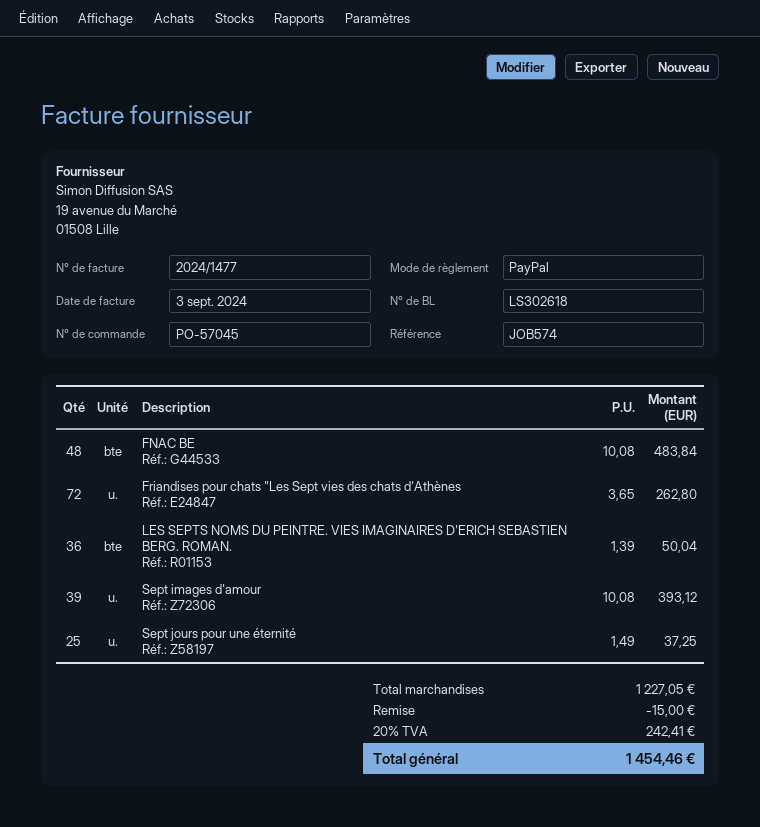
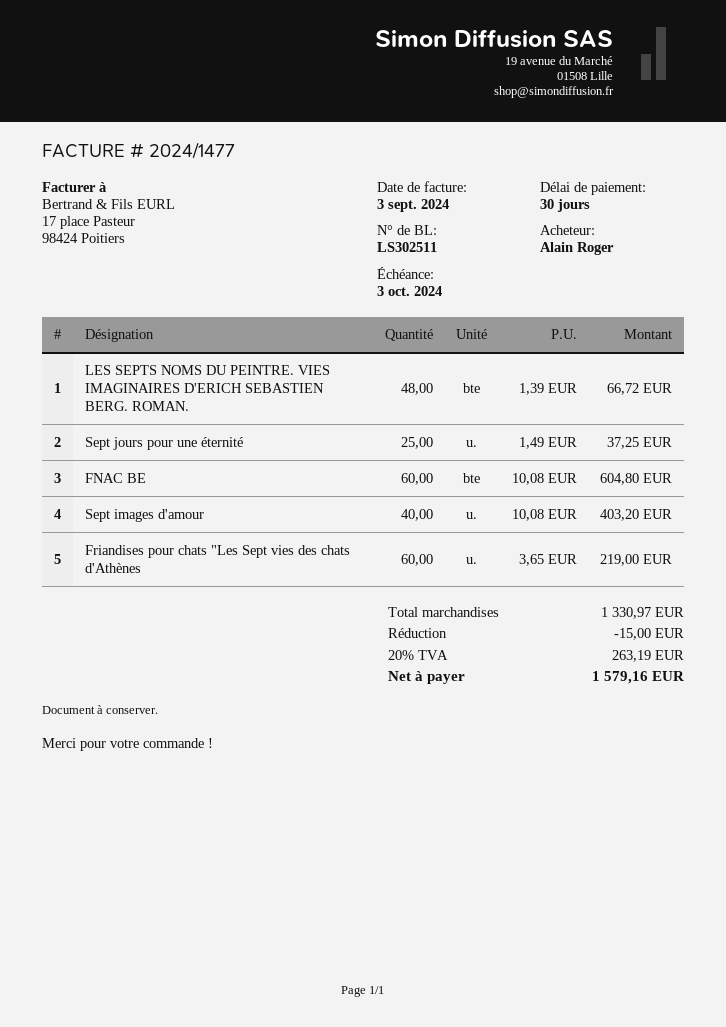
delivery note number: LS302618 -> LS302511
FNAC BE: 48 x 10.08 = 483.84 -> 60 x 10.08 = 604.80
Friandises pour chats "Les Sept vies des chats d'Athènes: 72 x 3.65 = 262.80 -> 60 x 3.65 = 219.00
LES SEPTS NOMS DU PEINTRE. VIES IMAGINAIRES D'ERICH SEBASTIEN BERG. ROMAN.: 36 x 1.39 = 50.04 -> 48 x 1.39 = 66.72
Sept images d'amour: 39 x 10.08 = 393.12 -> 40 x 10.08 = 403.20
subtotal: 1227.05 -> 1330.97
tax: 20% = 242.41 -> 20% = 263.19
total: 1454.46 -> 1579.16

